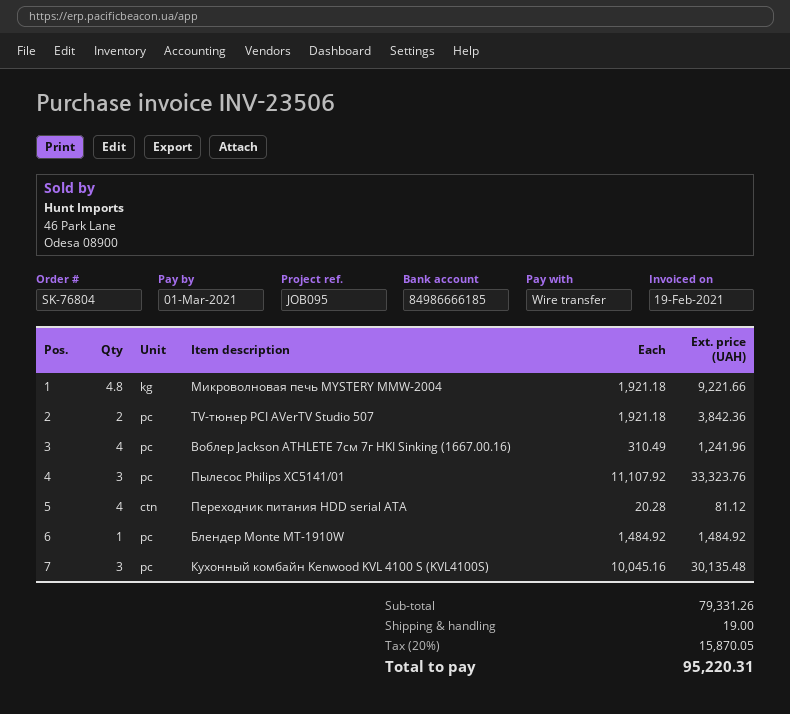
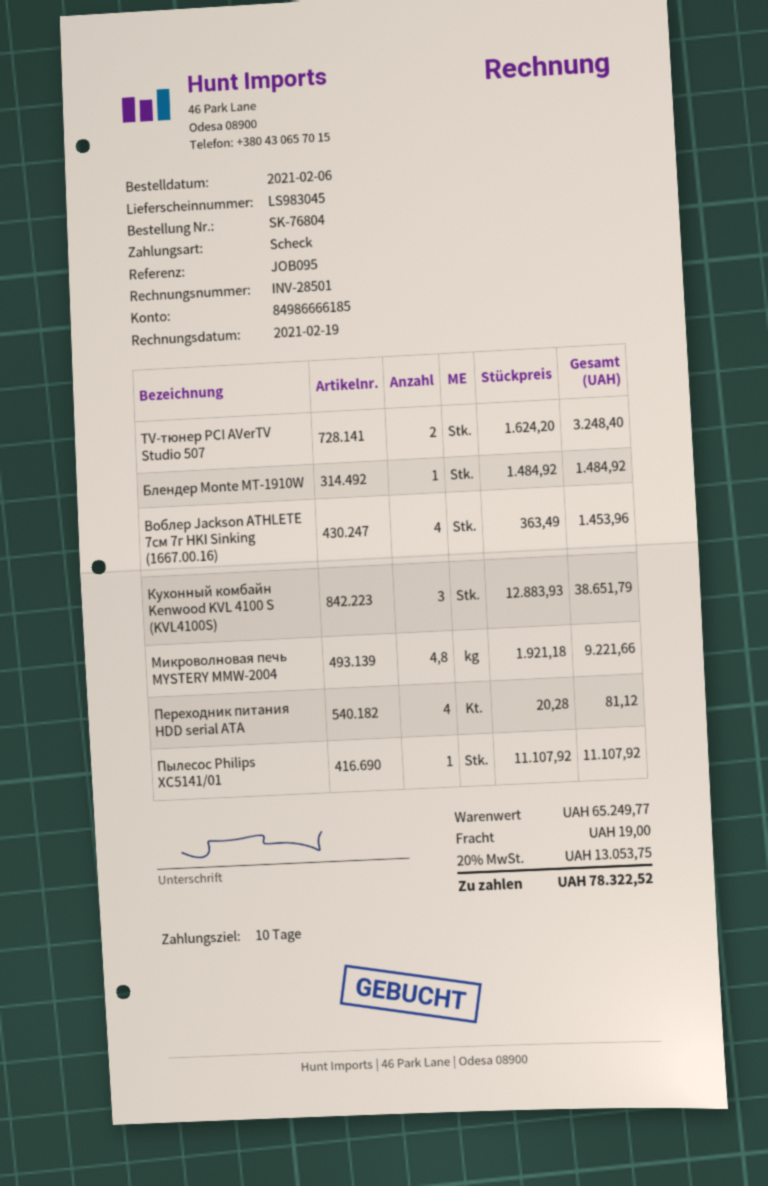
invoice number: INV-23506 -> INV-28501
payment method: bank transfer -> cheque
TV-тюнер PCI AVerTV Studio 507: 2 x 1921.18 = 3842.36 -> 2 x 1624.20 = 3248.40
Воблер Jackson ATHLETE 7см 7г HKI Sinking (1667.00.16): 4 x 310.49 = 1241.96 -> 4 x 363.49 = 1453.96
Пылесос Philips XC5141/01: 3 x 11107.92 = 33323.76 -> 1 x 11107.92 = 11107.92
Кухонный комбайн Kenwood KVL 4100 S (KVL4100S): 3 x 10045.16 = 30135.48 -> 3 x 12883.93 = 38651.79
subtotal: 79331.26 -> 65249.77
tax: 20% = 15870.05 -> 20% = 13053.75
total: 95220.31 -> 78322.52

